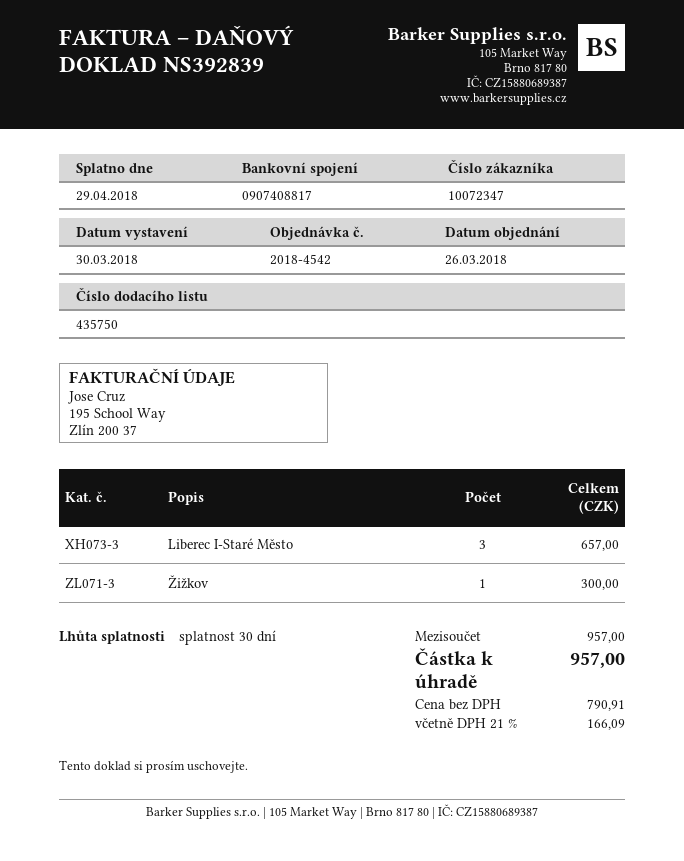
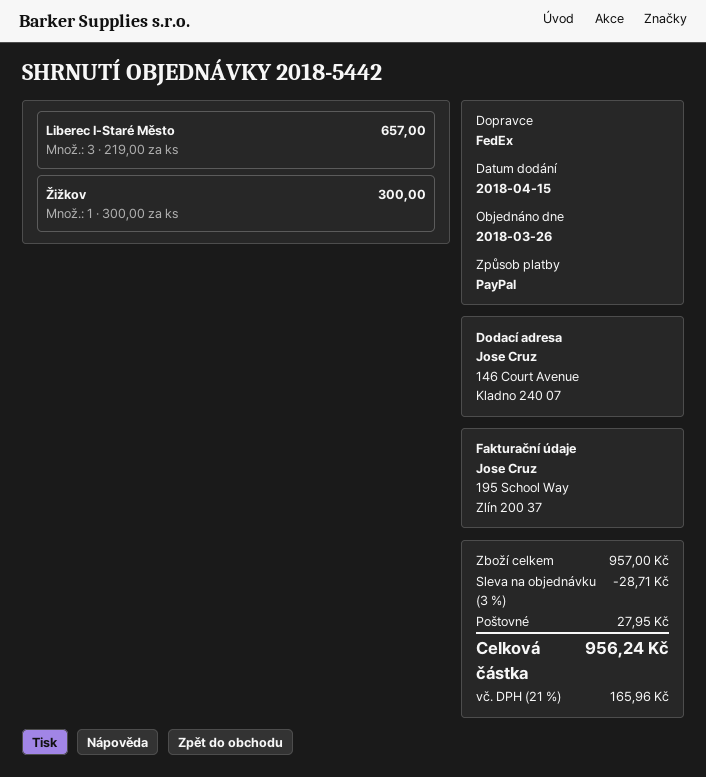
order number: 2018-4542 -> 2018-5442
discount: none -> 3% = 28.71
shipping: none -> 27.95
tax: 21% = 166.09 -> 21% = 165.96
total: 957.00 -> 956.24

